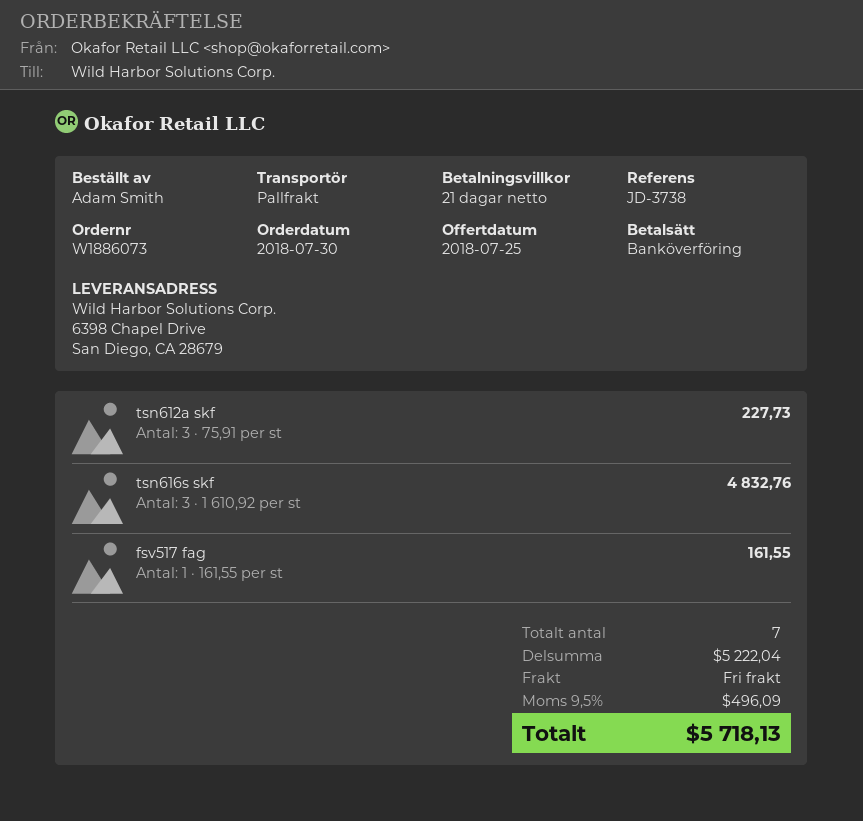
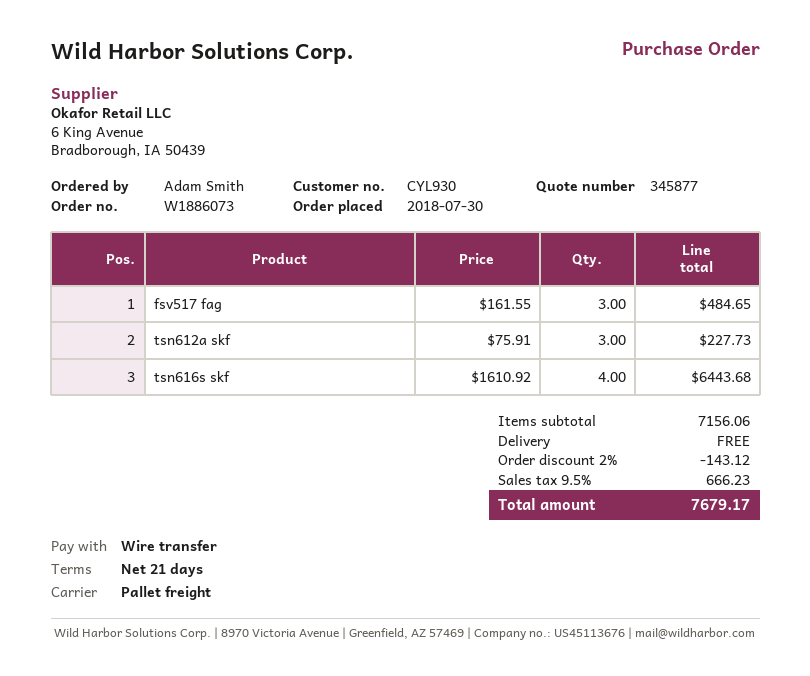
tsn616s skf: 3 x 1610.92 = 4832.76 -> 4 x 1610.92 = 6443.68
fsv517 fag: 1 x 161.55 = 161.55 -> 3 x 161.55 = 484.65
subtotal: 5222.04 -> 7156.06
discount: none -> 2% = 143.12
tax: 9.5% = 496.09 -> 9.5% = 666.23
total: 5718.13 -> 7679.17

